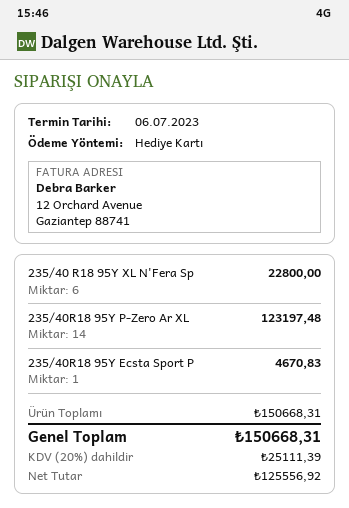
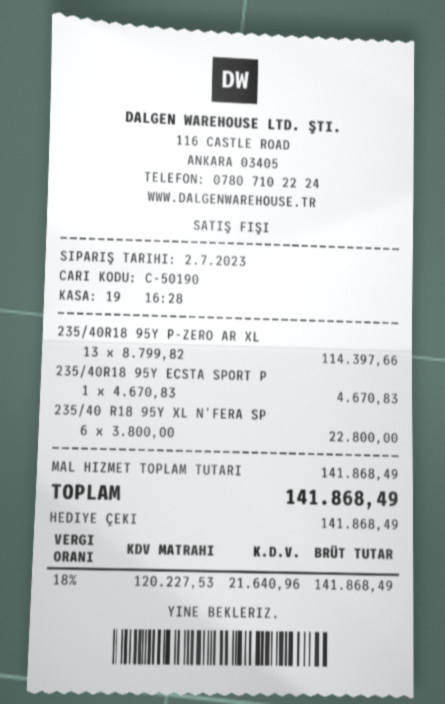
235/40R18 95Y P-Zero Ar XL: 14 for 123197.48 -> 13 for 114397.66
subtotal: 150668.31 -> 141868.49
net: 125556.92 -> 120227.53
tax: 20% = 25111.39 -> 18% = 21640.96
total: 150668.31 -> 141868.49

